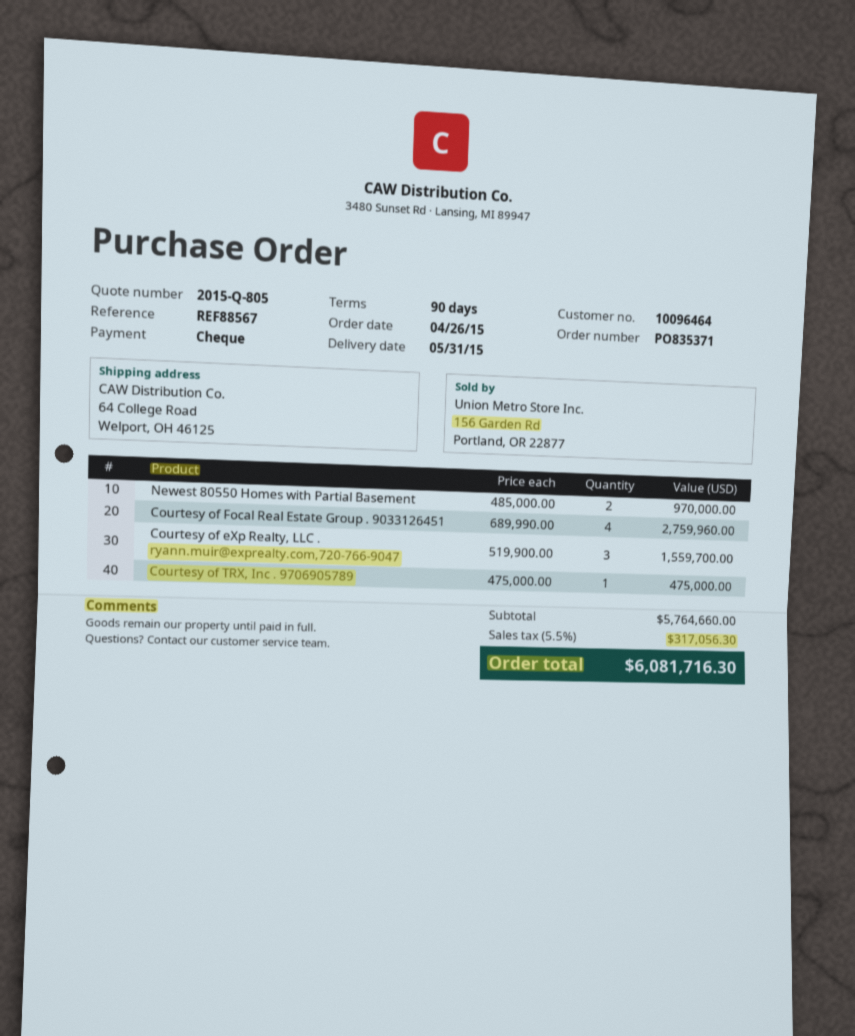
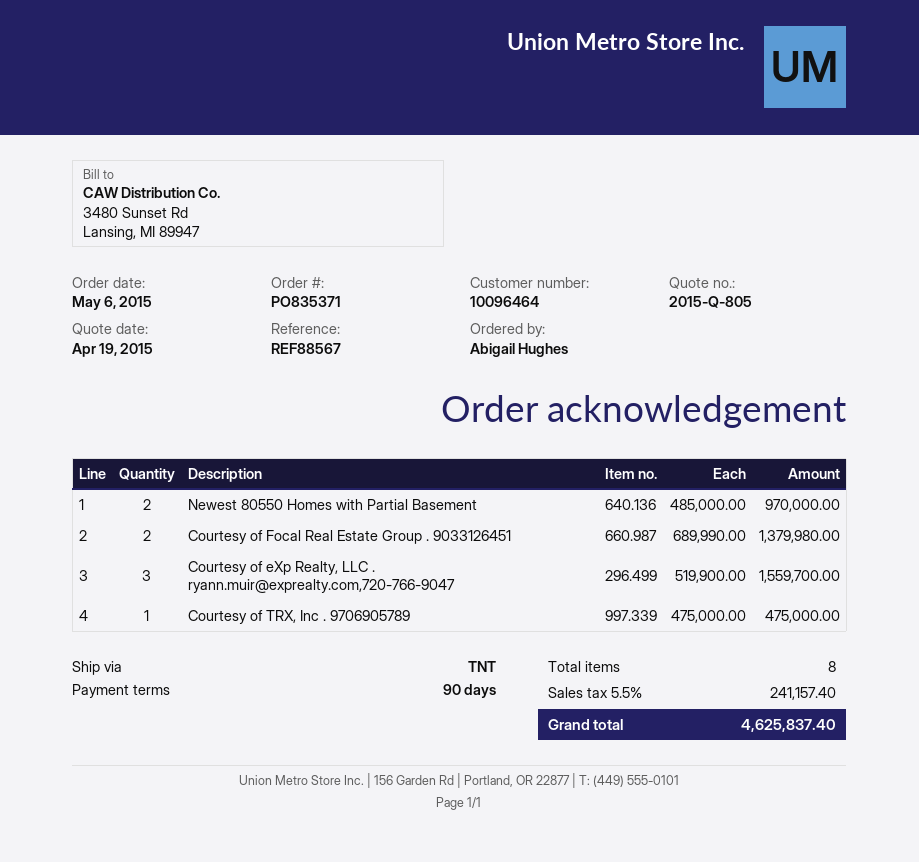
order date: 2015-04-26 -> 2015-05-06
Courtesy of Focal Real Estate Group . 9033126451: 4 x 689990.00 = 2759960.00 -> 2 x 689990.00 = 1379980.00
tax: 5.5% = 317056.30 -> 5.5% = 241157.40
total: 6081716.30 -> 4625837.40

